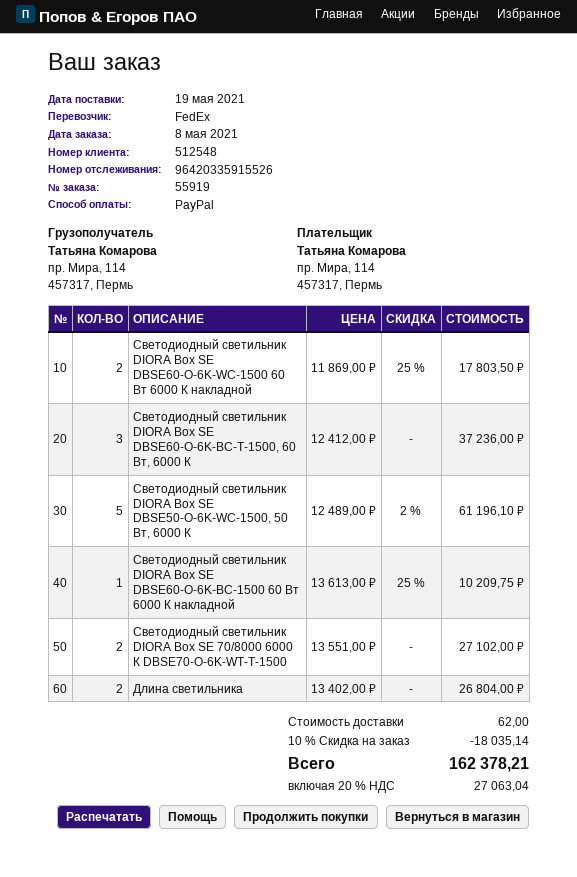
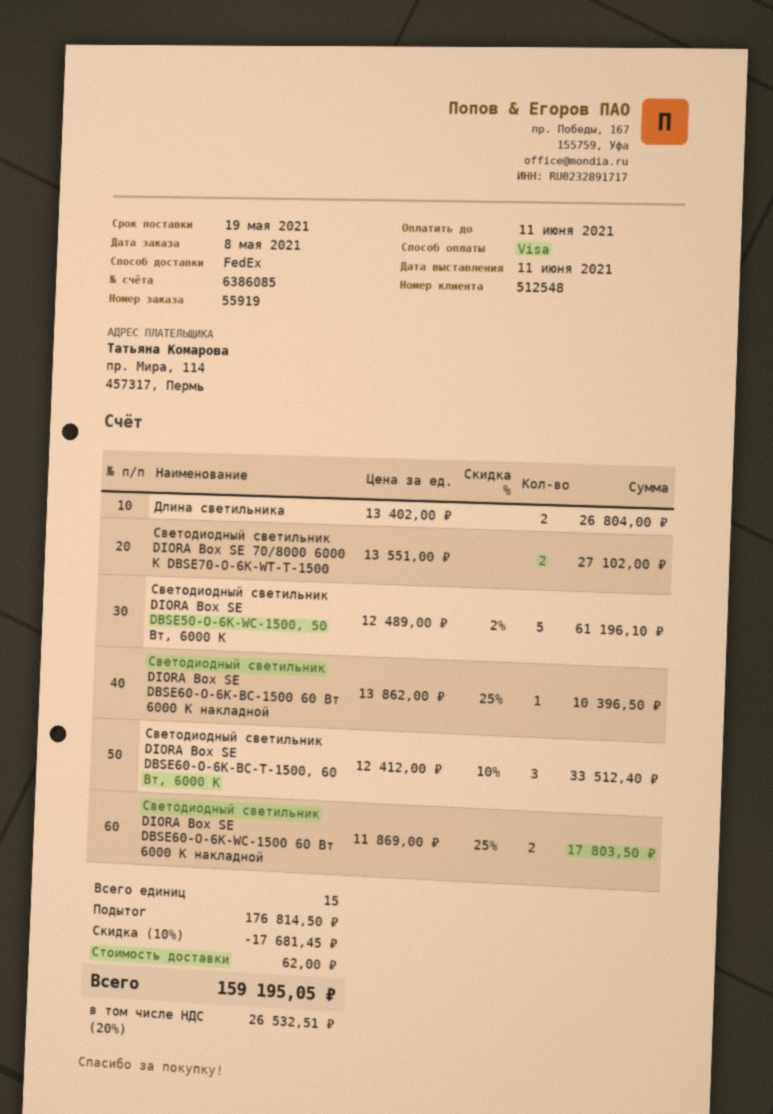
payment method: PayPal -> Visa
Светодиодный светильник DIORA Box SE DBSE60-O-6K-BC-T-1500, 60 Вт, 6000 К: 3 x 12412.00 = 37236.00 -> 3 x 12412.00 - 10% = 33512.40
Светодиодный светильник DIORA Box SE DBSE60-O-6K-BC-1500 60 Вт 6000 К накладной: 1 x 13613.00 - 25% = 10209.75 -> 1 x 13862.00 - 25% = 10396.50
discount: 10% = 18035.14 -> 10% = 17681.45
tax: 20% = 27063.04 -> 20% = 26532.51
total: 162378.21 -> 159195.05

